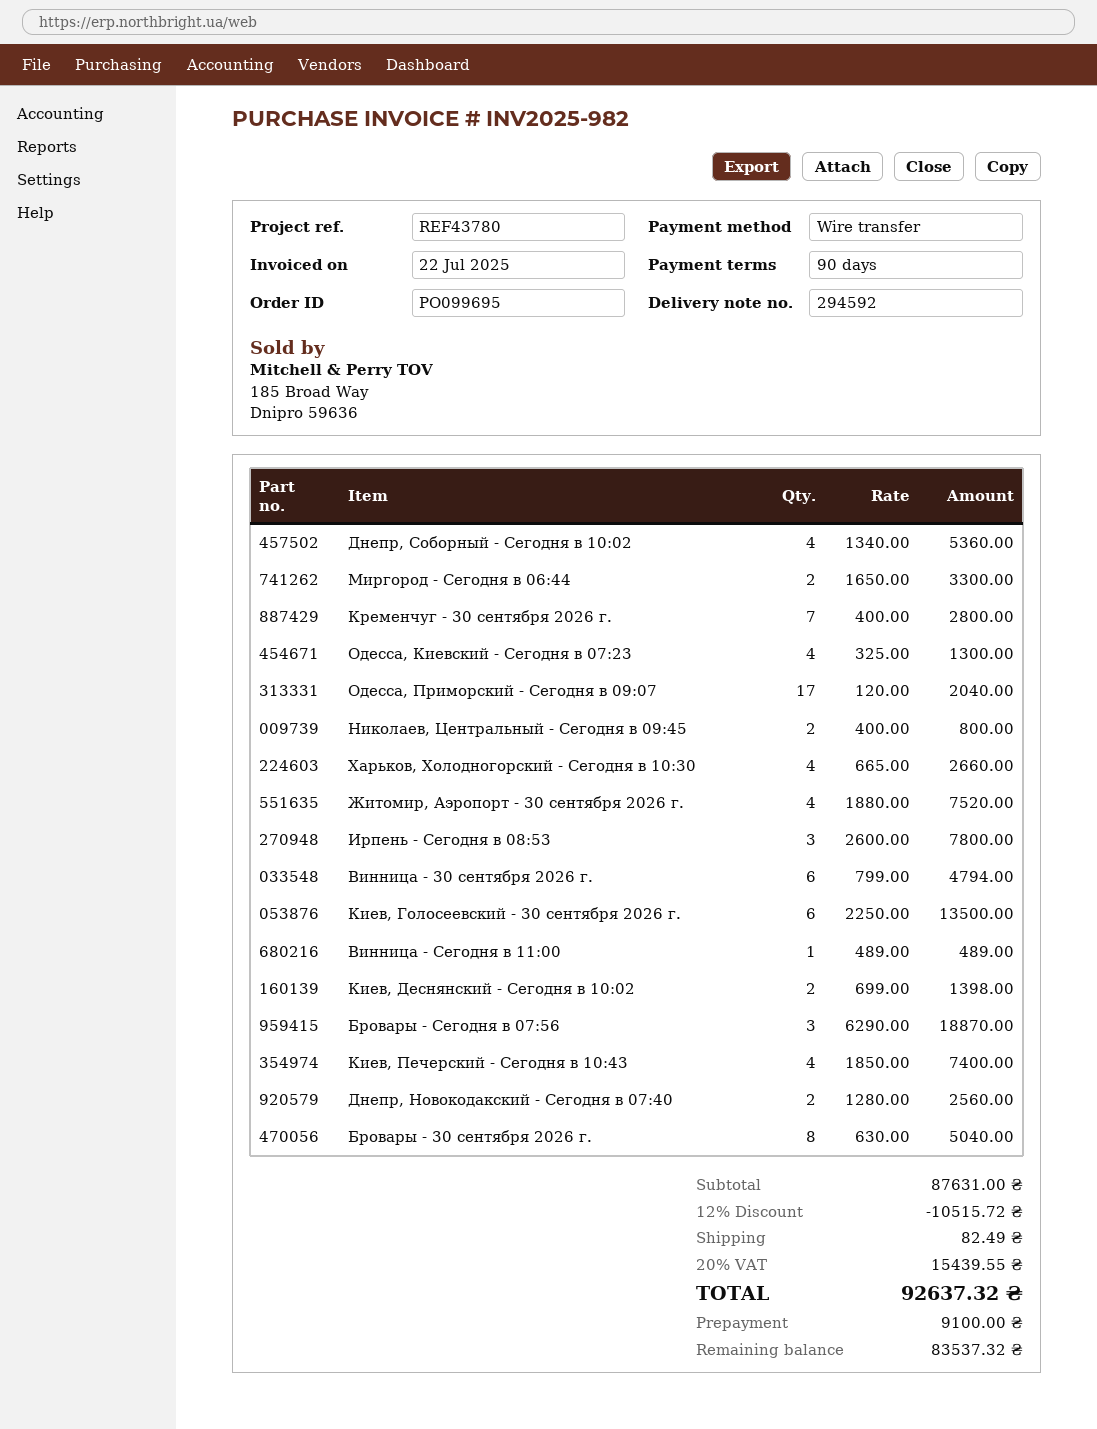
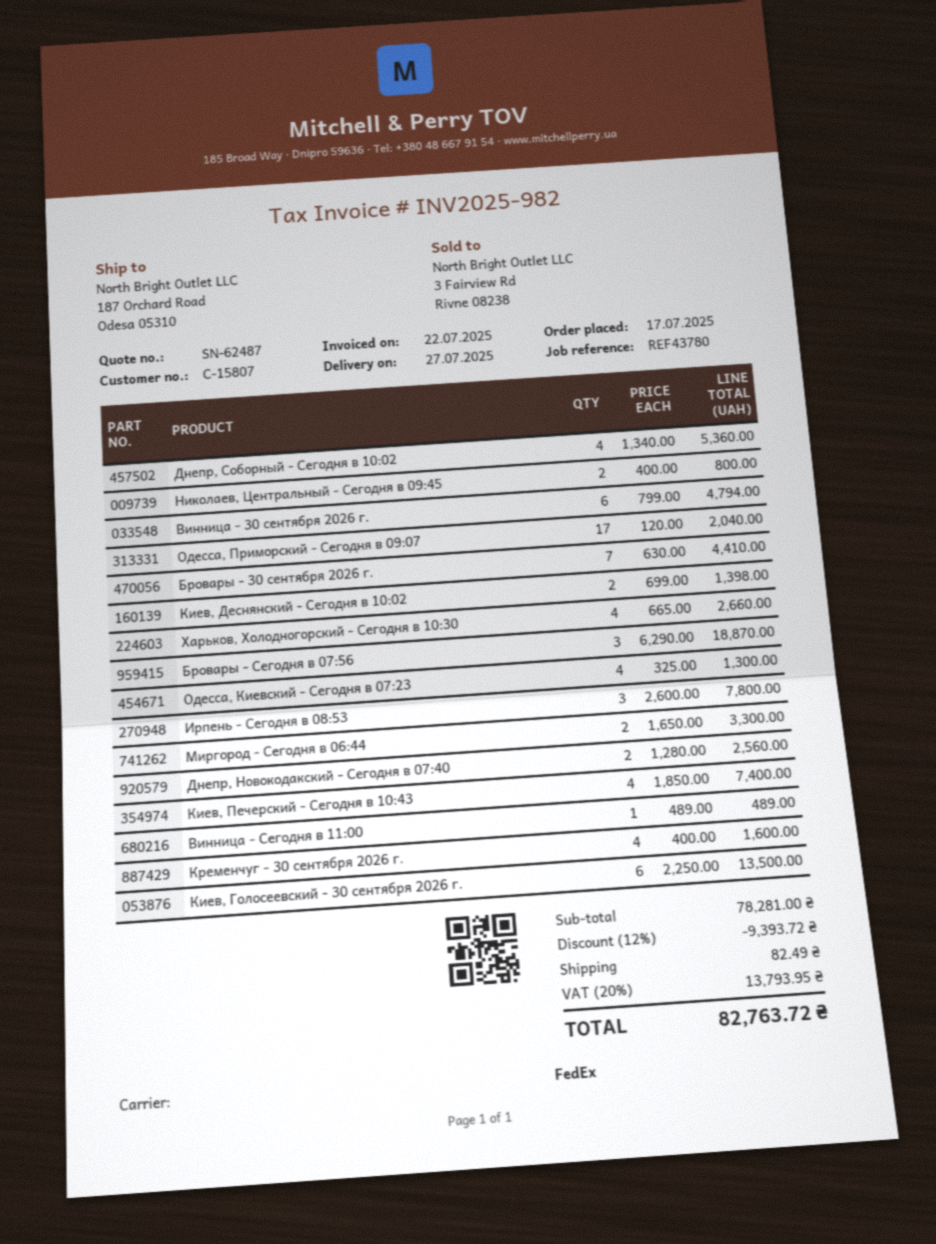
Кременчуг - 30 сентября 2026 г.: 7 x 400.00 = 2800.00 -> 4 x 400.00 = 1600.00
Житомир, Аэропорт - 30 сентября 2026 г.: 4 x 1880.00 = 7520.00 -> none
Бровары - 30 сентября 2026 г.: 8 x 630.00 = 5040.00 -> 7 x 630.00 = 4410.00
subtotal: 87631.00 -> 78281.00
discount: 12% = 10515.72 -> 12% = 9393.72
tax: 20% = 15439.55 -> 20% = 13793.95
total: 92637.32 -> 82763.72

